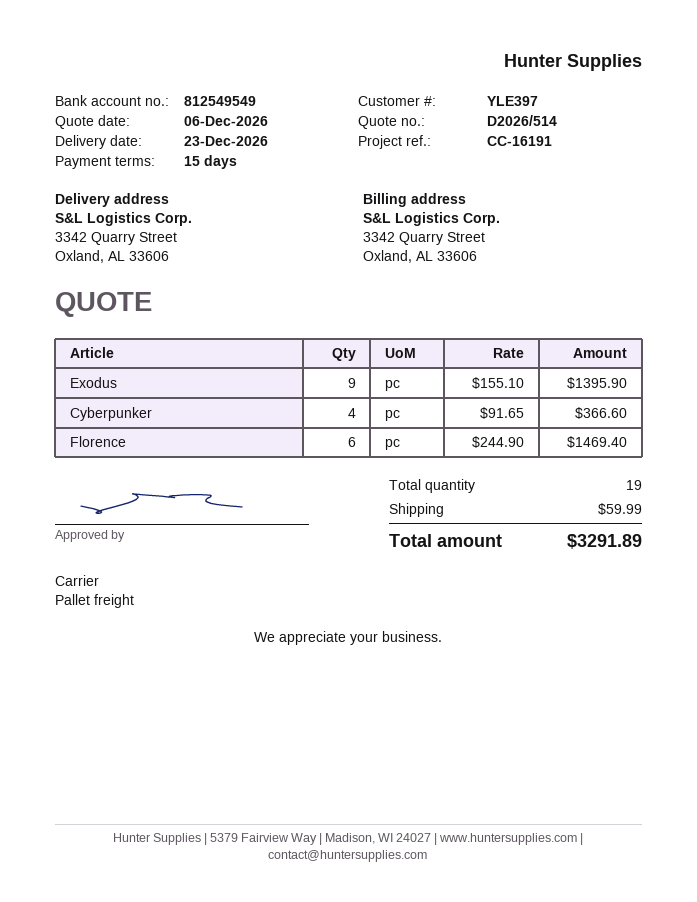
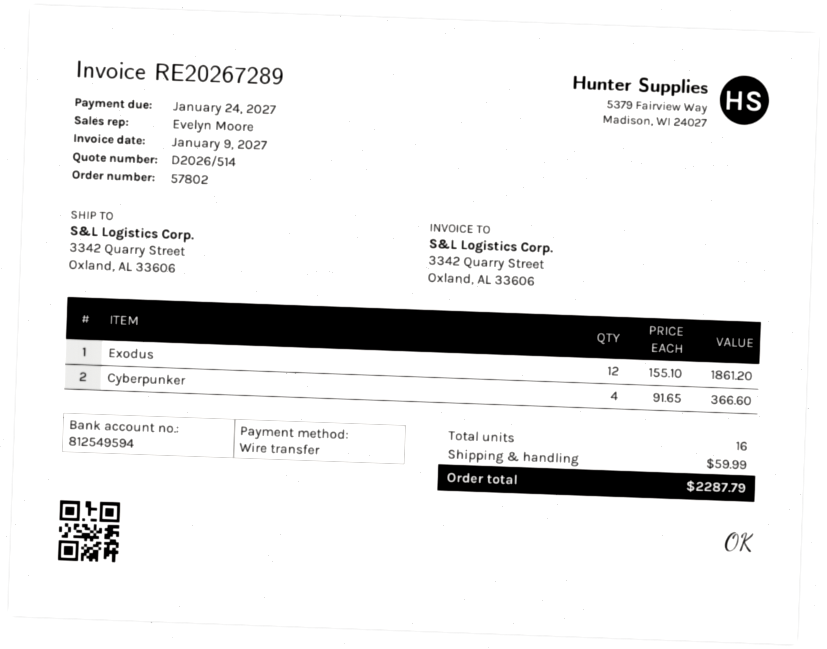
bank account: 812549549 -> 812549594
Exodus: 9 x 155.10 = 1395.90 -> 12 x 155.10 = 1861.20
Florence: 6 x 244.90 = 1469.40 -> none
total quantity: 19 -> 16
total: 3291.89 -> 2287.79

